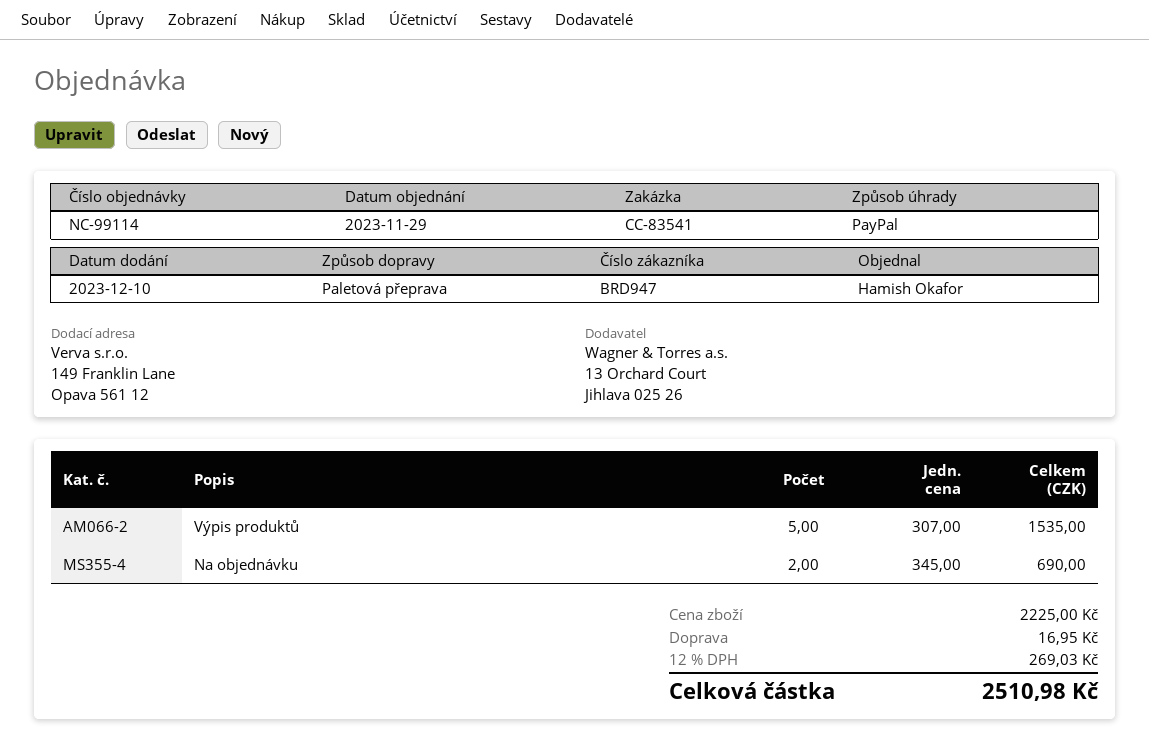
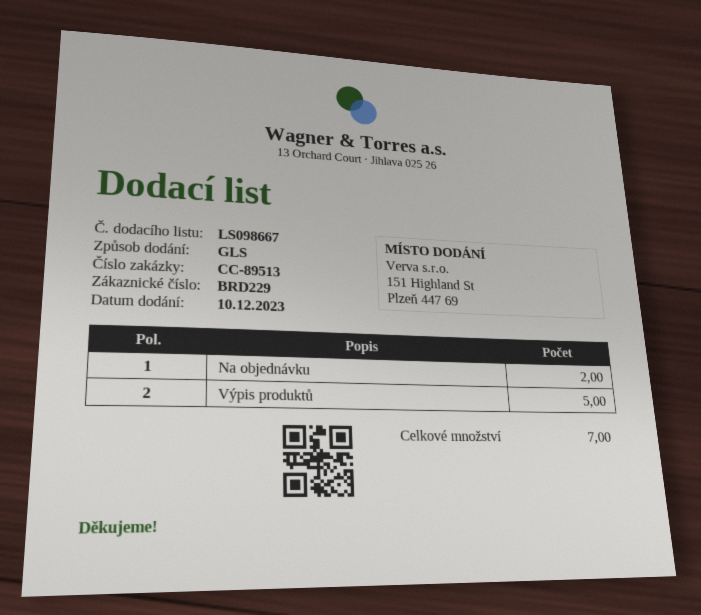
customer number: BRD947 -> BRD229
reference: CC-83541 -> CC-89513
shipping method: pallet freight -> GLS
ship to: 149 Franklin Lane, Opava 561 12 -> 151 Highland St, Plzeň 447 69

